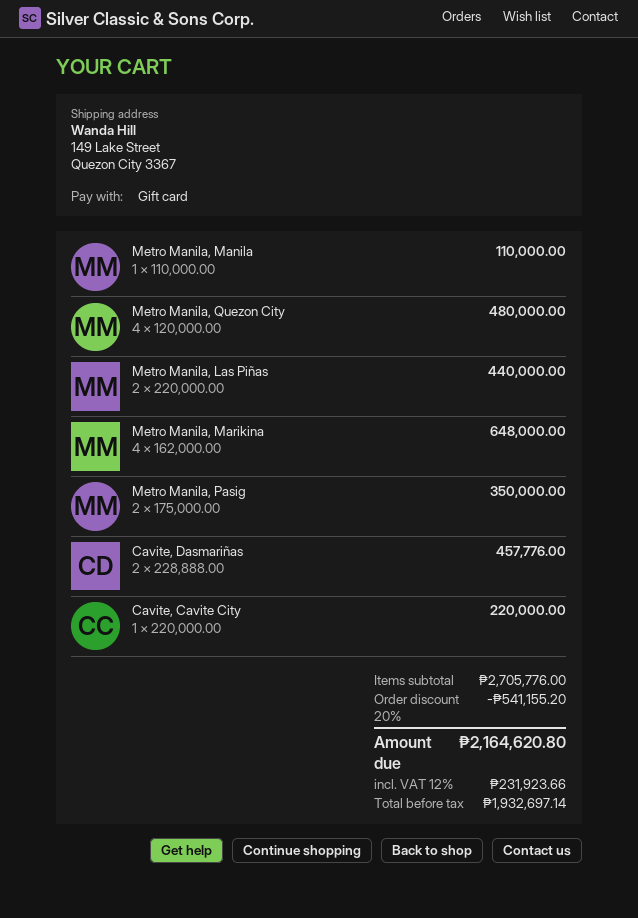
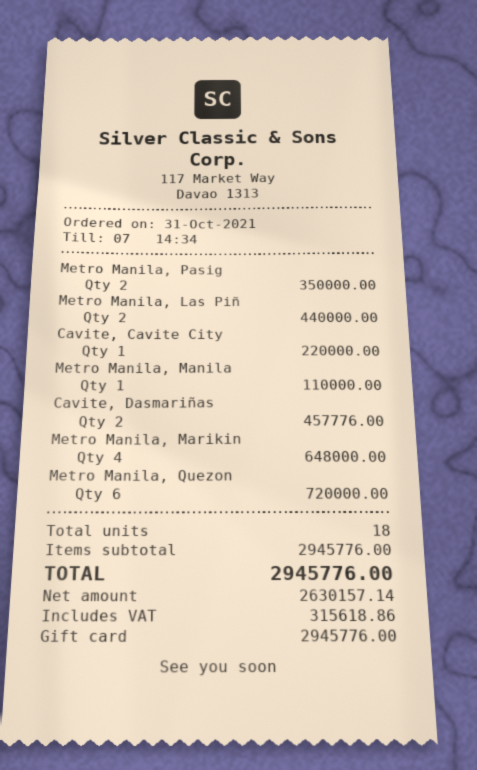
Metro Manila, Quezon City: 4 for 480000.00 -> 6 for 720000.00
subtotal: 2705776.00 -> 2945776.00
discount: 20% = 541155.20 -> none
net: 1932697.14 -> 2630157.14
tax: 231923.66 -> 315618.86
total: 2164620.80 -> 2945776.00

